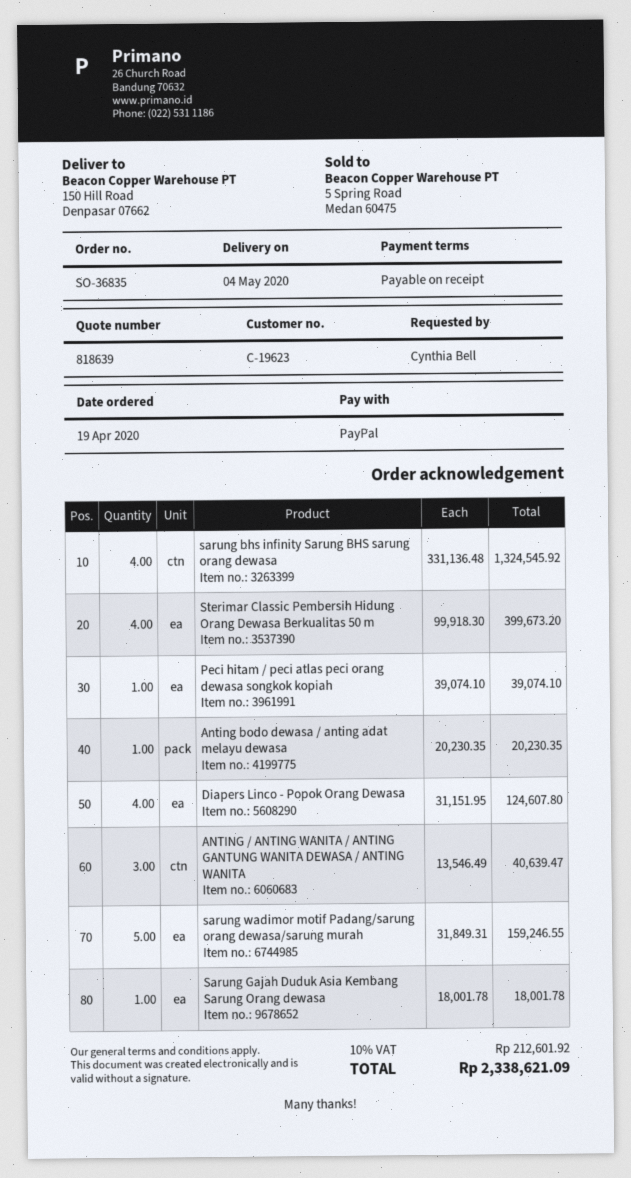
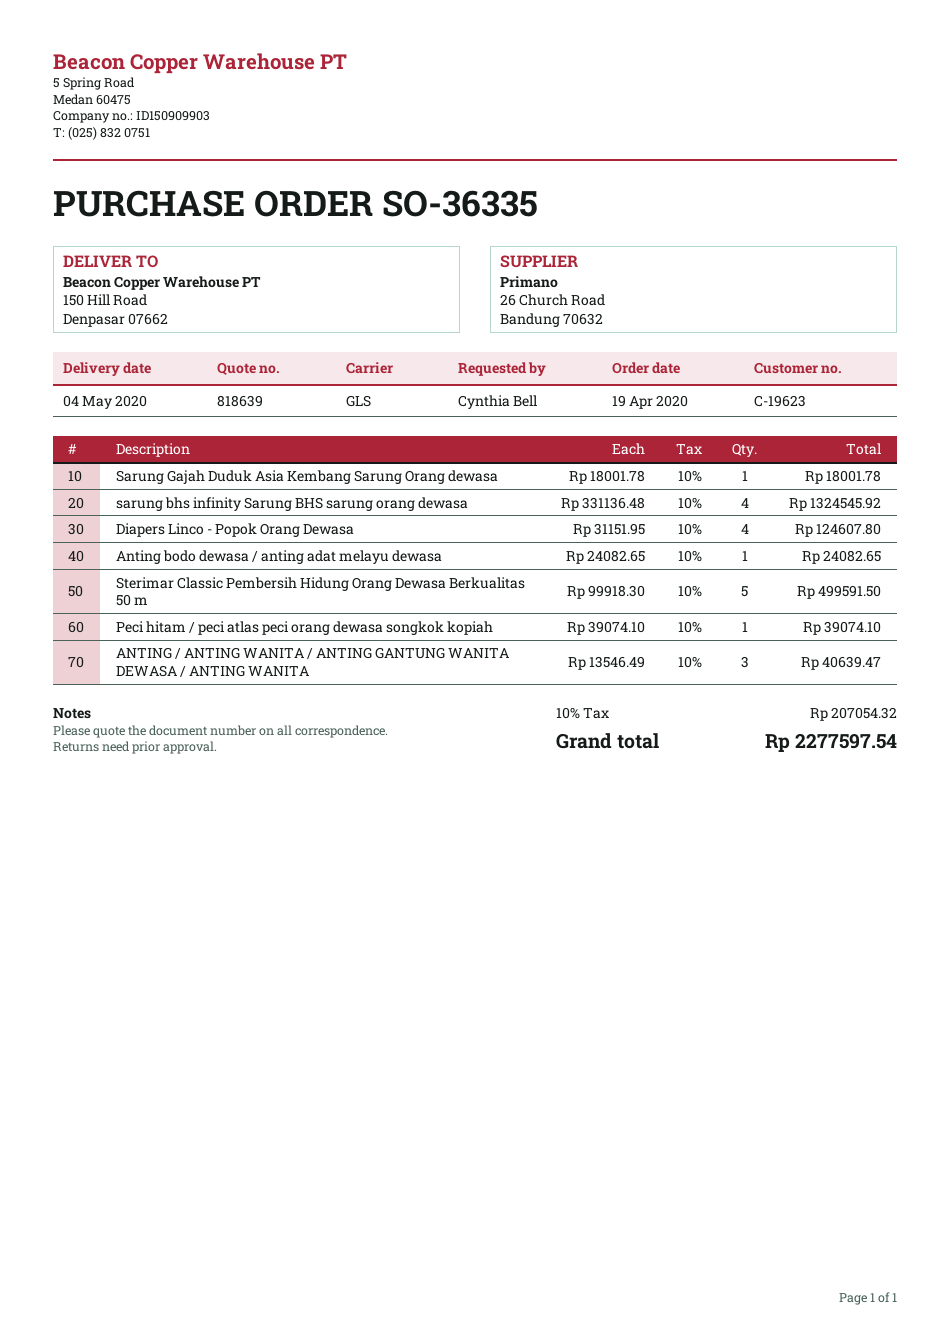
order number: SO-36835 -> SO-36335
Sterimar Classic Pembersih Hidung Orang Dewasa Berkualitas 50 m: 4 x 99918.30 = 399673.20 -> 5 x 99918.30 = 499591.50
Anting bodo dewasa / anting adat melayu dewasa: 1 x 20230.35 = 20230.35 -> 1 x 24082.65 = 24082.65
sarung wadimor motif Padang/sarung orang dewasa/sarung murah: 5 x 31849.31 = 159246.55 -> none
tax: 10% = 212601.92 -> 10% = 207054.32
total: 2338621.09 -> 2277597.54

